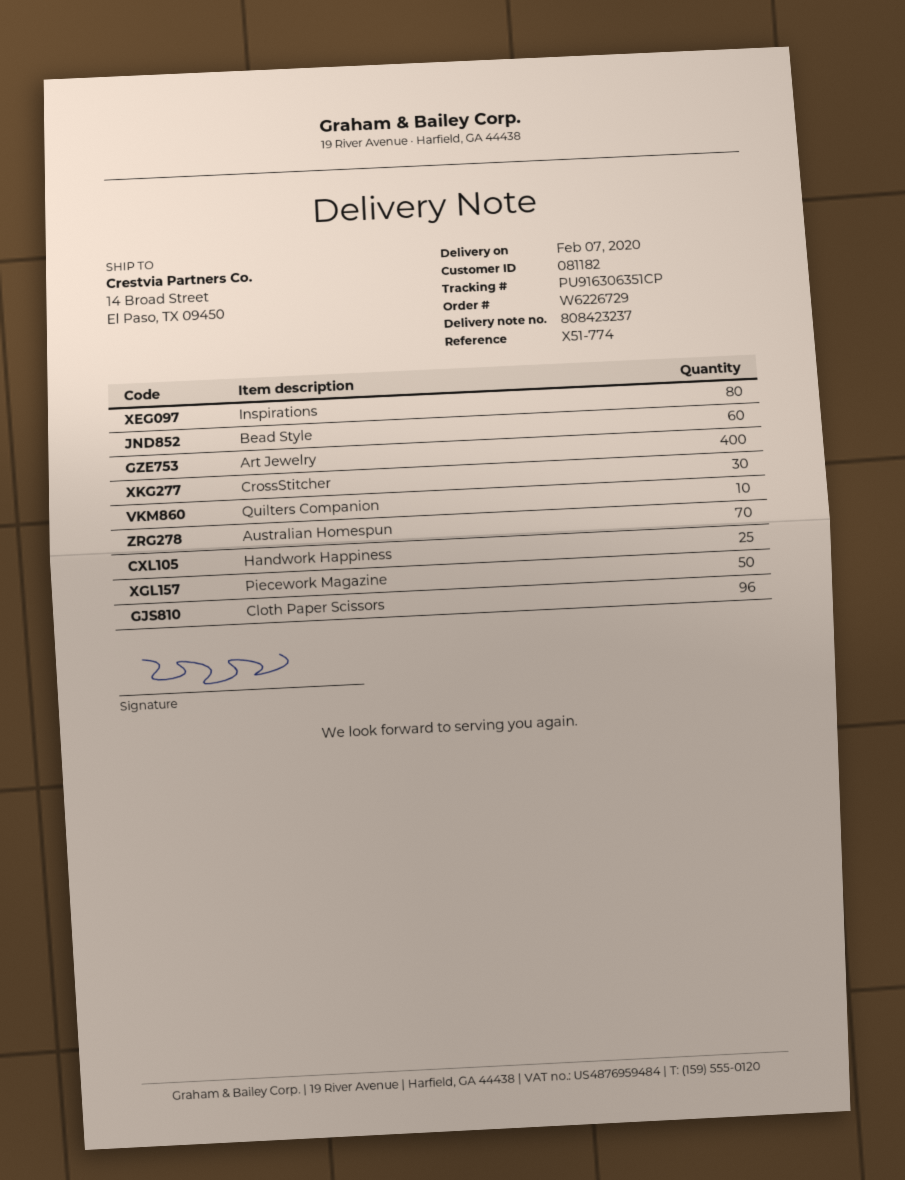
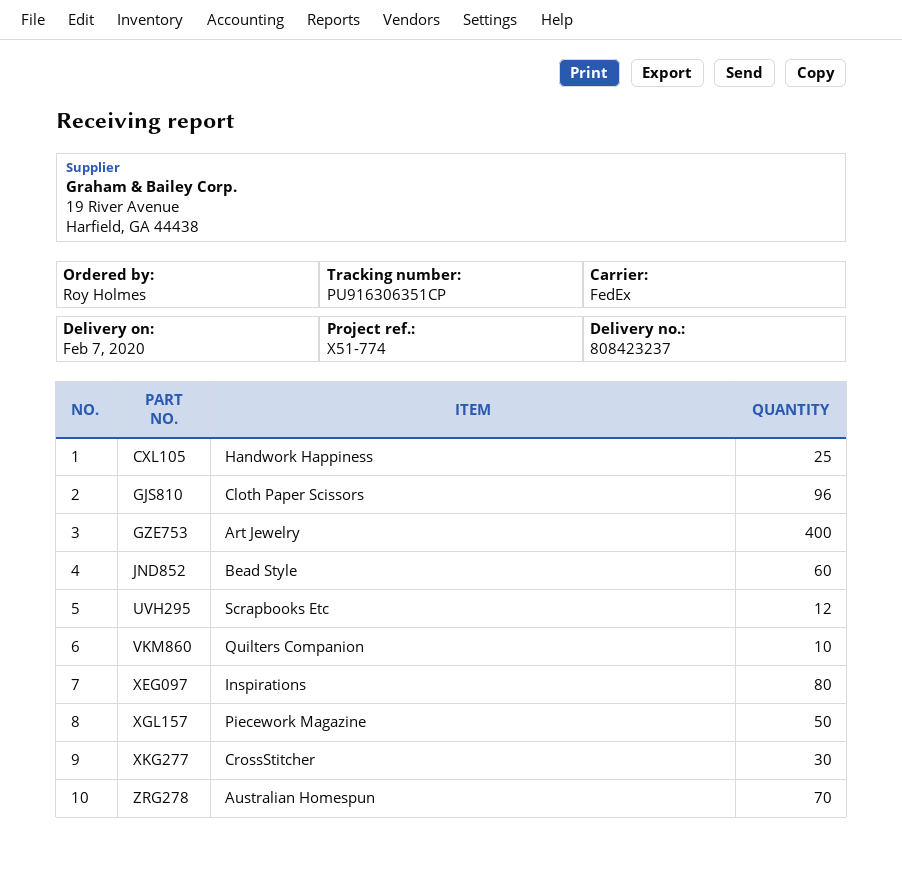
Scrapbooks Etc: none -> 12

